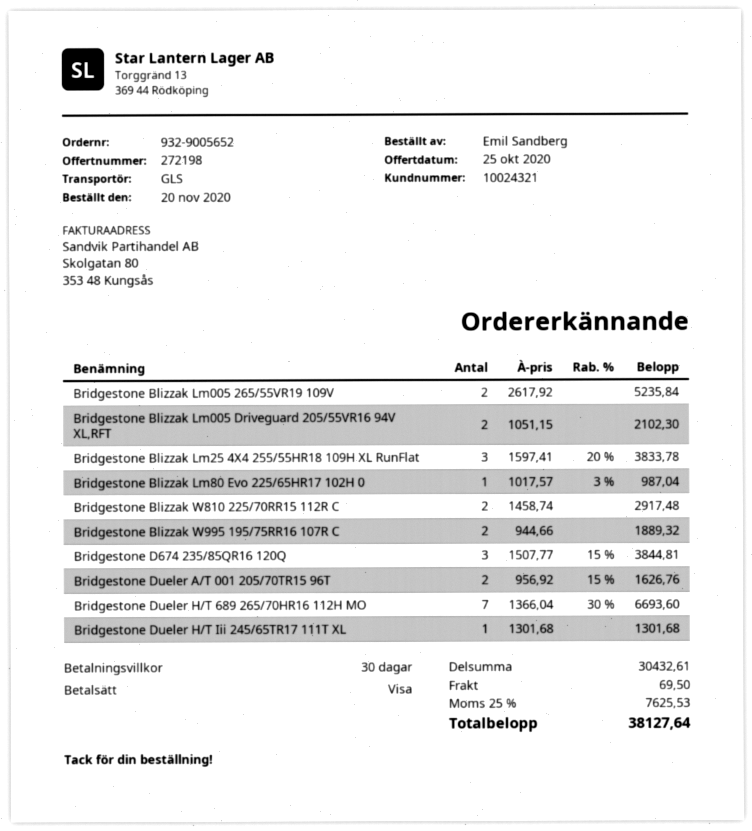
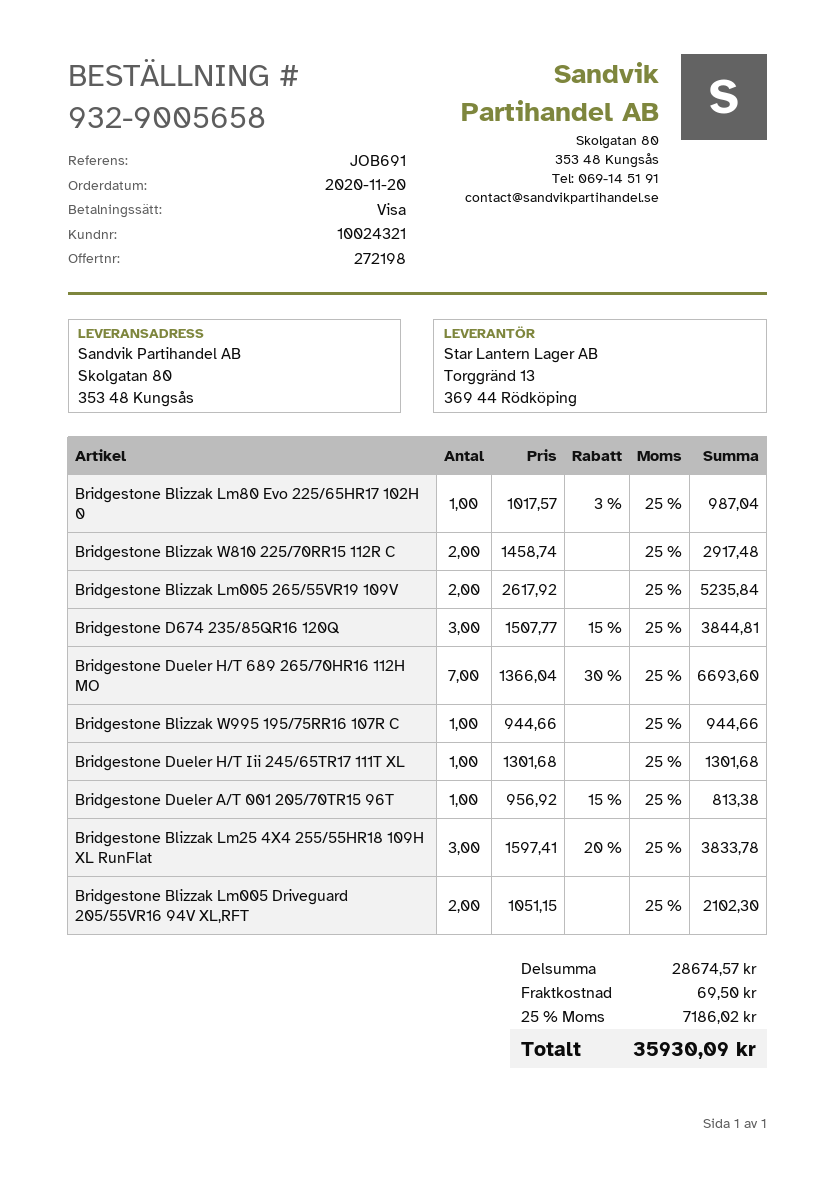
order number: 932-9005652 -> 932-9005658
Bridgestone Blizzak W995 195/75RR16 107R C: 2 x 944.66 = 1889.32 -> 1 x 944.66 = 944.66
Bridgestone Dueler A/T 001 205/70TR15 96T: 2 x 956.92 - 15% = 1626.76 -> 1 x 956.92 - 15% = 813.38
subtotal: 30432.61 -> 28674.57
tax: 25% = 7625.53 -> 25% = 7186.02
total: 38127.64 -> 35930.09

